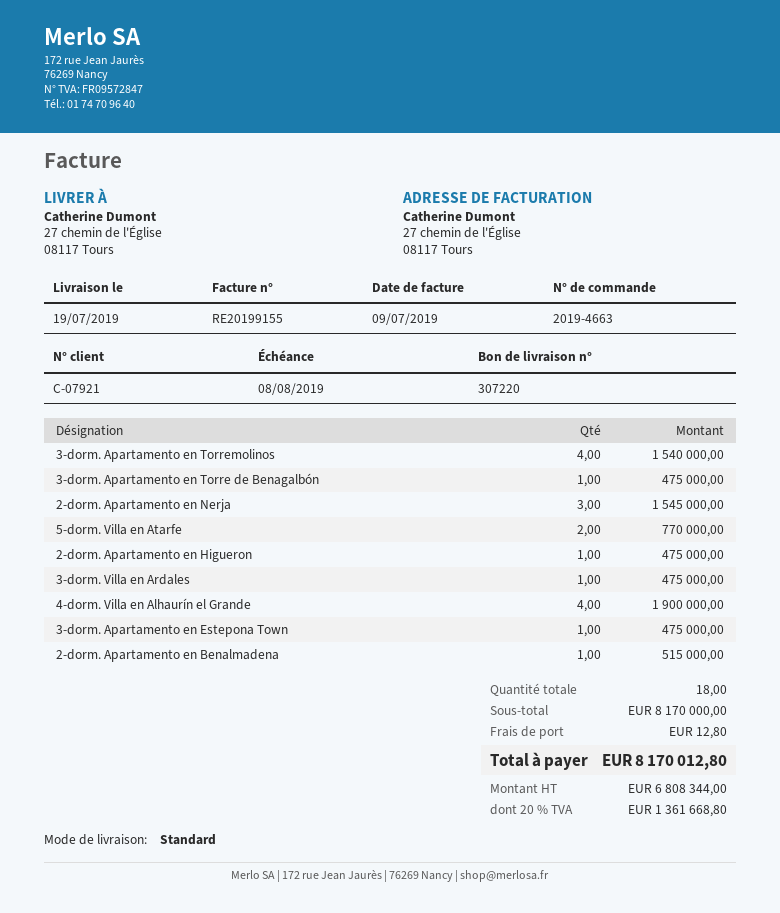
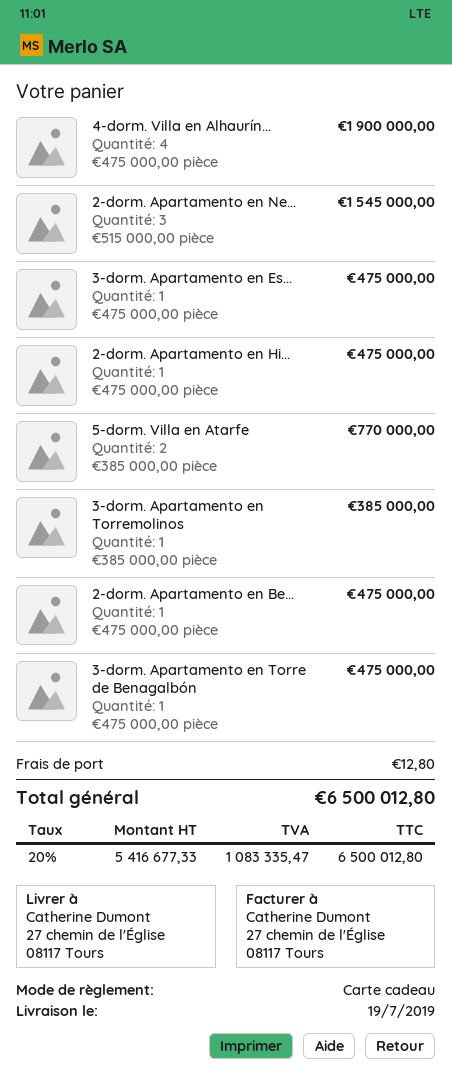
3-dorm. Apartamento en Torremolinos: 4 for 1540000.00 -> 1 for 385000.00
3-dorm. Villa en Ardales: 1 for 475000.00 -> none
2-dorm. Apartamento en Benalmadena: 1 for 515000.00 -> 1 for 475000.00
net: 6808344.00 -> 5416677.33
tax: 20% = 1361668.80 -> 20% = 1083335.47
total: 8170012.80 -> 6500012.80

